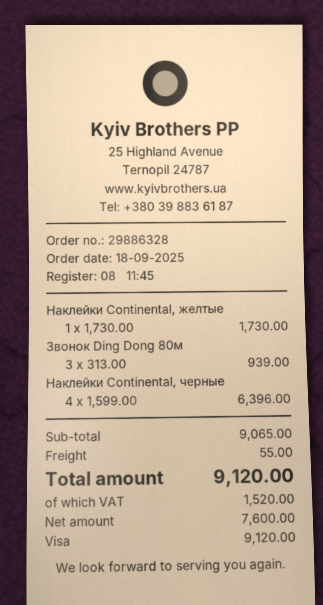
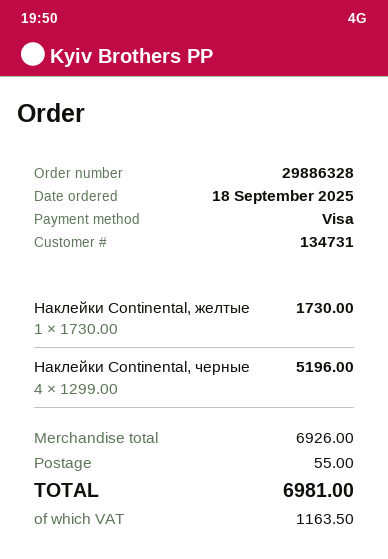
Звонок Ding Dong 80м: 3 x 313.00 = 939.00 -> none
Наклейки Continental, черные: 4 x 1599.00 = 6396.00 -> 4 x 1299.00 = 5196.00
subtotal: 9065.00 -> 6926.00
tax: 1520.00 -> 1163.50
total: 9120.00 -> 6981.00

